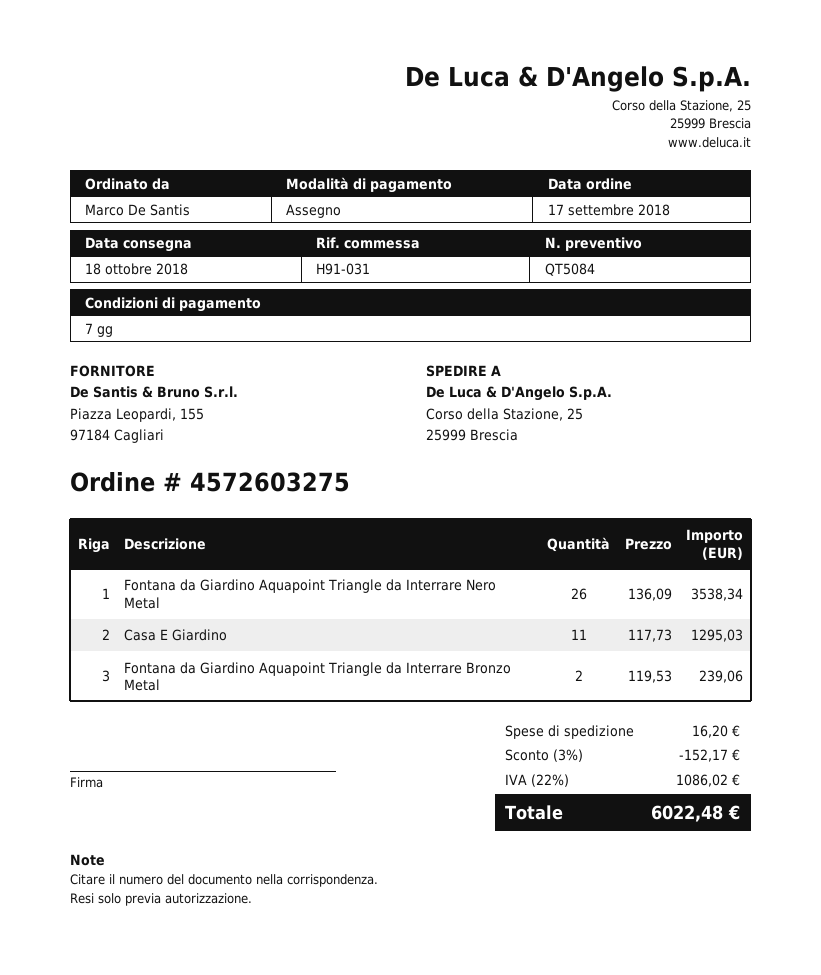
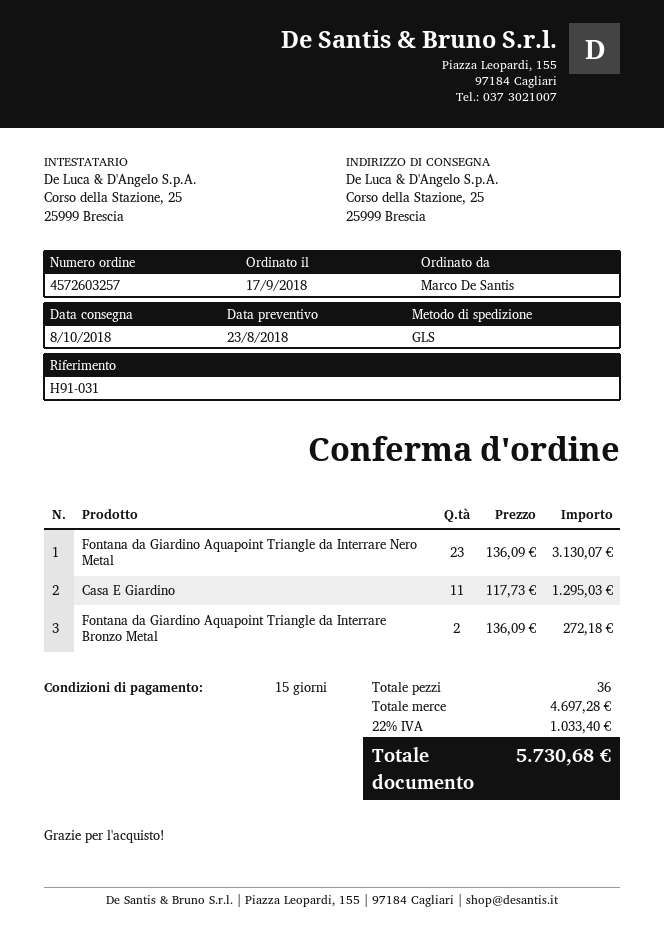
order number: 4572603275 -> 4572603257
delivery date: 2018-10-18 -> 2018-10-08
payment terms: 7 days -> 15 days
Fontana da Giardino Aquapoint Triangle da Interrare Nero Metal: 26 x 136.09 = 3538.34 -> 23 x 136.09 = 3130.07
Fontana da Giardino Aquapoint Triangle da Interrare Bronzo Metal: 2 x 119.53 = 239.06 -> 2 x 136.09 = 272.18
discount: 3% = 152.17 -> none
shipping: 16.20 -> none
tax: 22% = 1086.02 -> 22% = 1033.40
total: 6022.48 -> 5730.68

